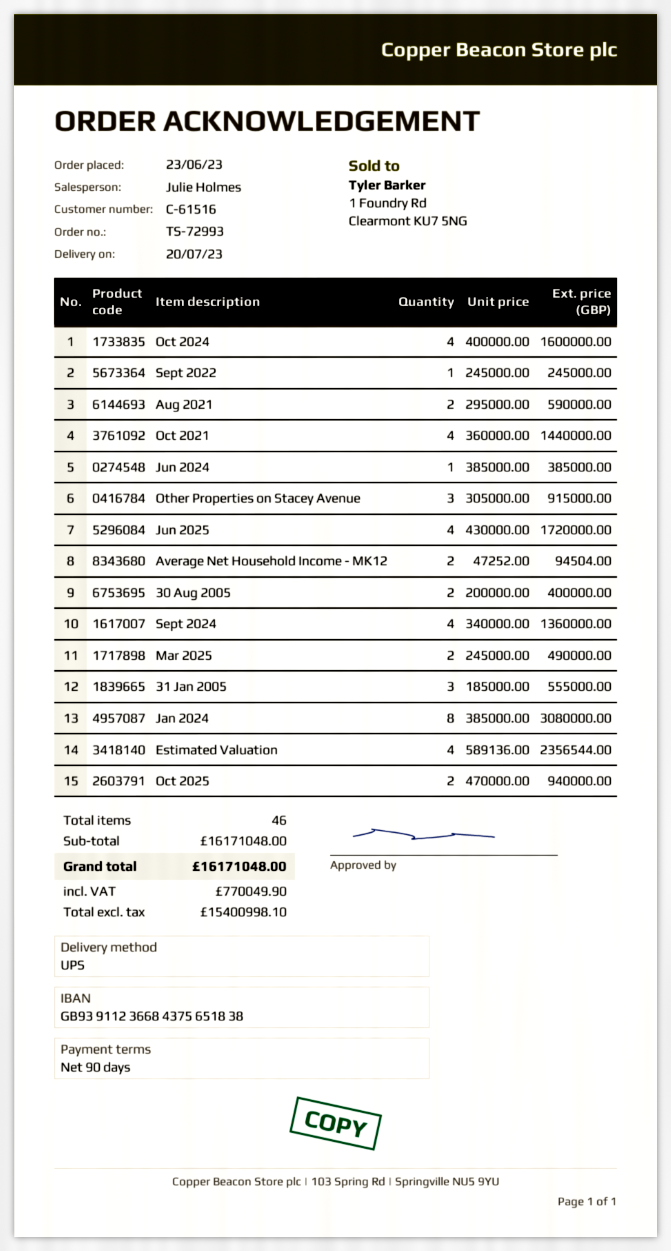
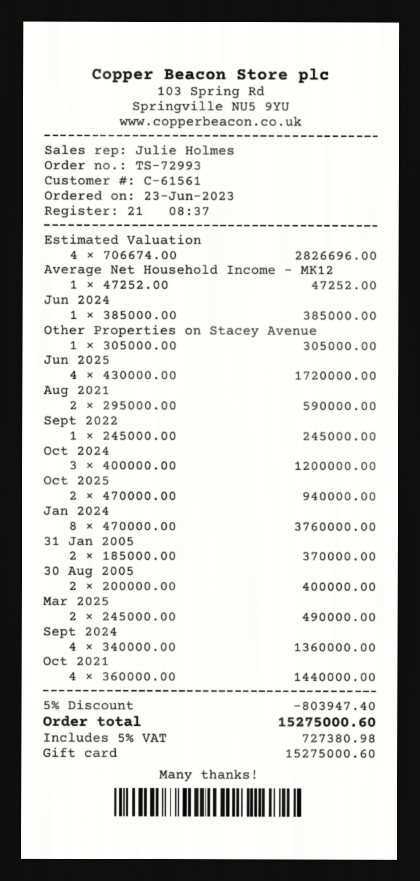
customer number: C-61516 -> C-61561
Oct 2024: 4 x 400000.00 = 1600000.00 -> 3 x 400000.00 = 1200000.00
Other Properties on Stacey Avenue: 3 x 305000.00 = 915000.00 -> 1 x 305000.00 = 305000.00
Average Net Household Income - MK12: 2 x 47252.00 = 94504.00 -> 1 x 47252.00 = 47252.00
31 Jan 2005: 3 x 185000.00 = 555000.00 -> 2 x 185000.00 = 370000.00
Jan 2024: 8 x 385000.00 = 3080000.00 -> 8 x 470000.00 = 3760000.00
Estimated Valuation: 4 x 589136.00 = 2356544.00 -> 4 x 706674.00 = 2826696.00
discount: none -> 5% = 803947.40
tax: 770049.90 -> 727380.98
total: 16171048.00 -> 15275000.60

